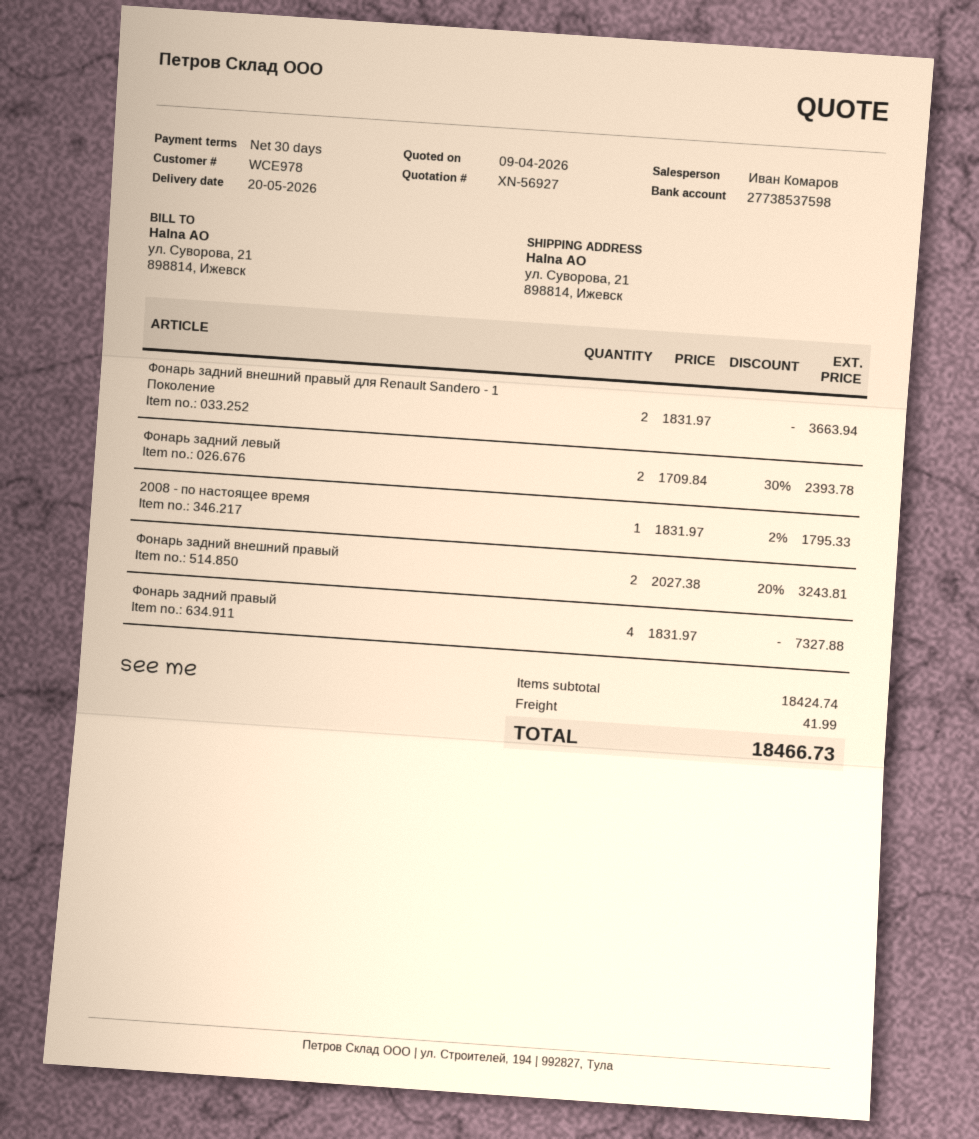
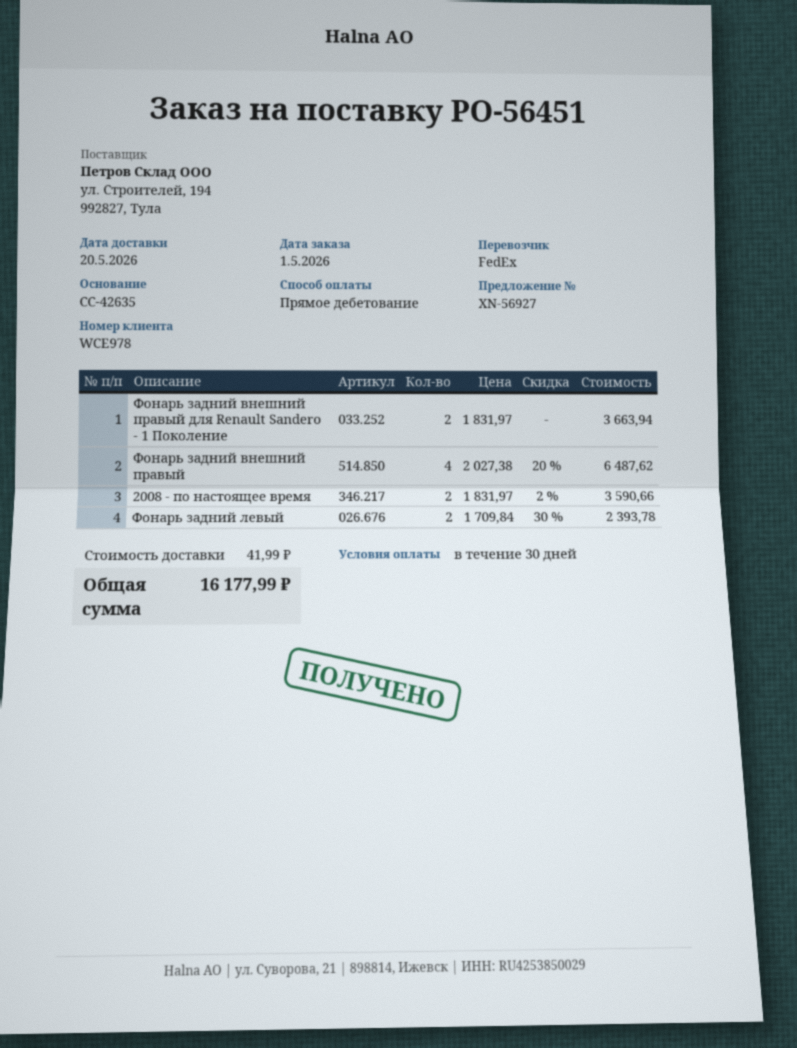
2008 - по настоящее время: 1 x 1831.97 - 2% = 1795.33 -> 2 x 1831.97 - 2% = 3590.66
Фонарь задний внешний правый: 2 x 2027.38 - 20% = 3243.81 -> 4 x 2027.38 - 20% = 6487.62
Фонарь задний правый: 4 x 1831.97 = 7327.88 -> none
total: 18466.73 -> 16177.99

